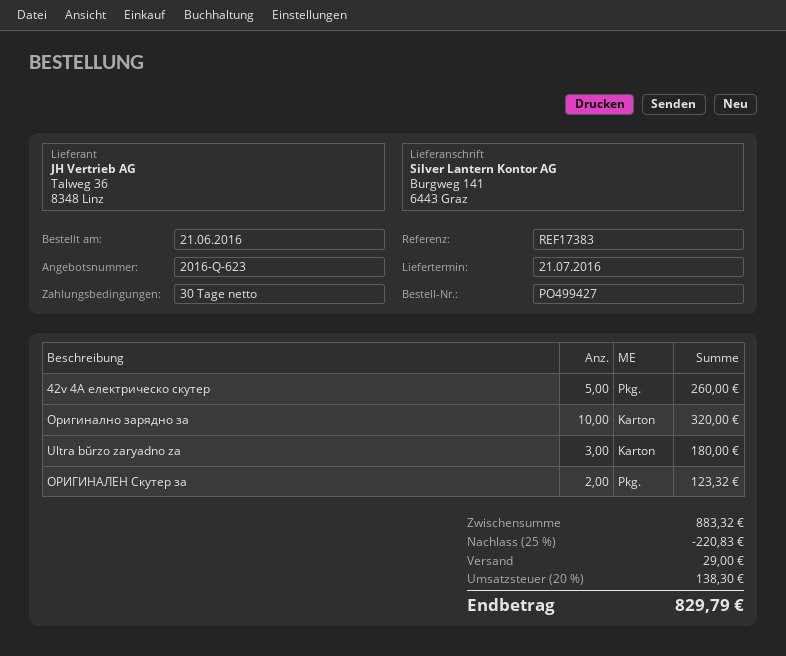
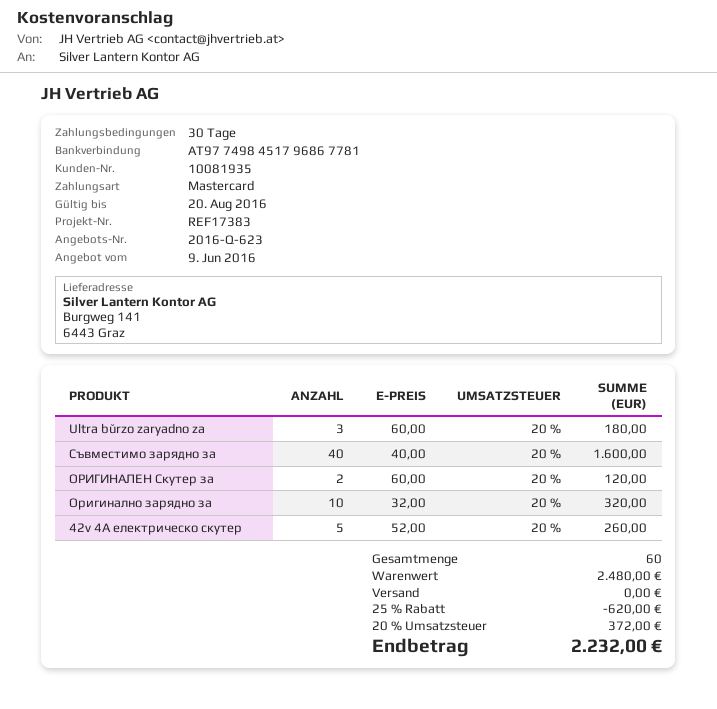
ОРИГИНАЛЕН Скутер за: 2 for 123.32 -> 2 for 120.00
Съвместимо зарядно за: none -> 40 for 1600.00
subtotal: 883.32 -> 2480.00
discount: 25% = 220.83 -> 25% = 620.00
shipping: 29.00 -> 0.00
tax: 20% = 138.30 -> 20% = 372.00
total: 829.79 -> 2232.00

